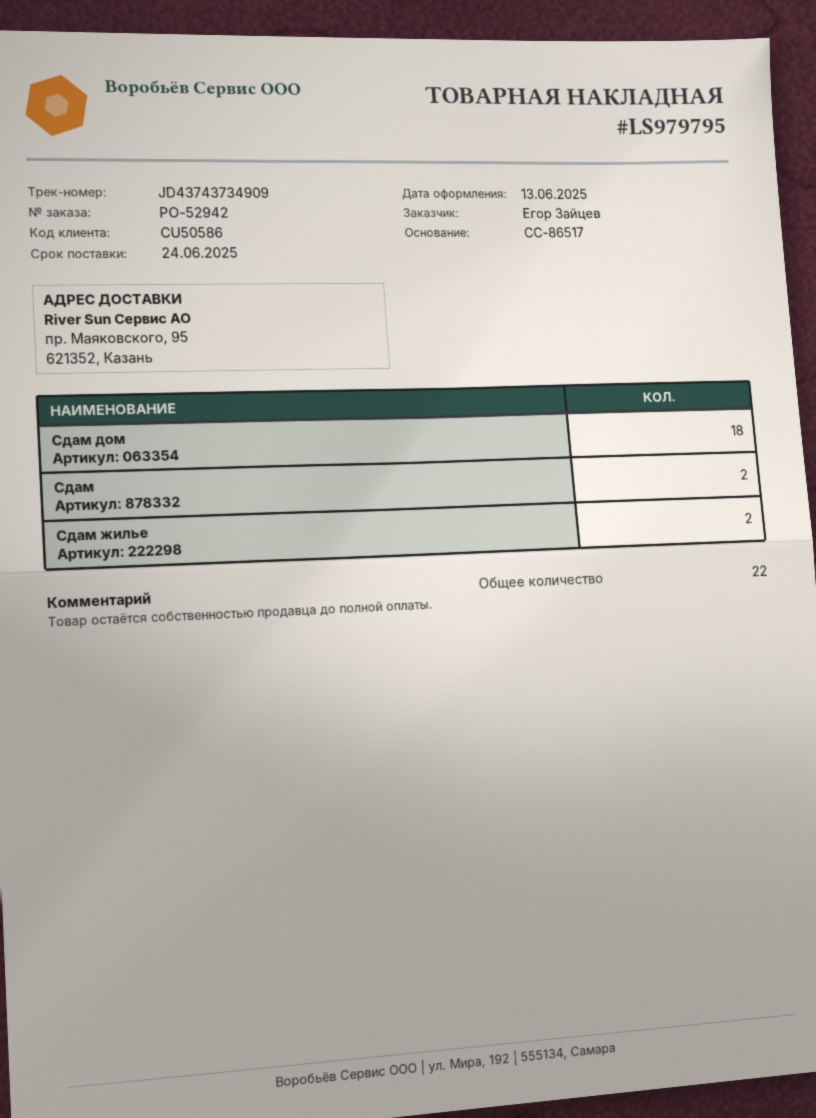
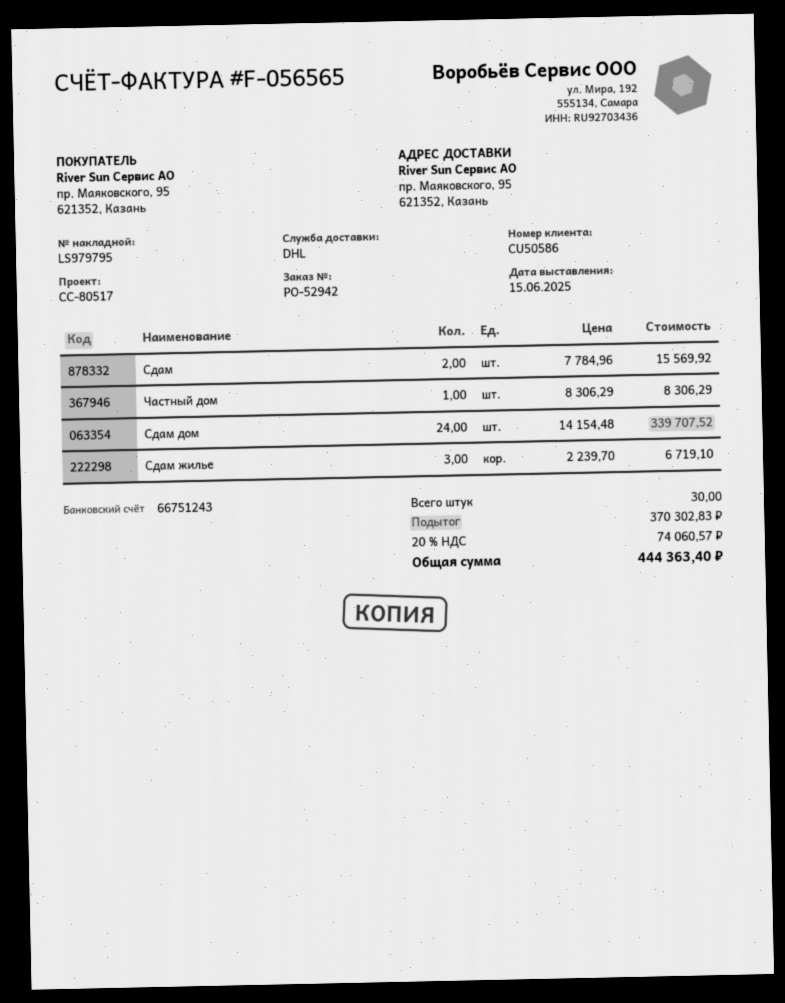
reference: CC-86517 -> CC-80517
Сдам дом: 18 -> 24
Сдам жилье: 2 -> 3
Частный дом: none -> 1
total quantity: 22 -> 30

